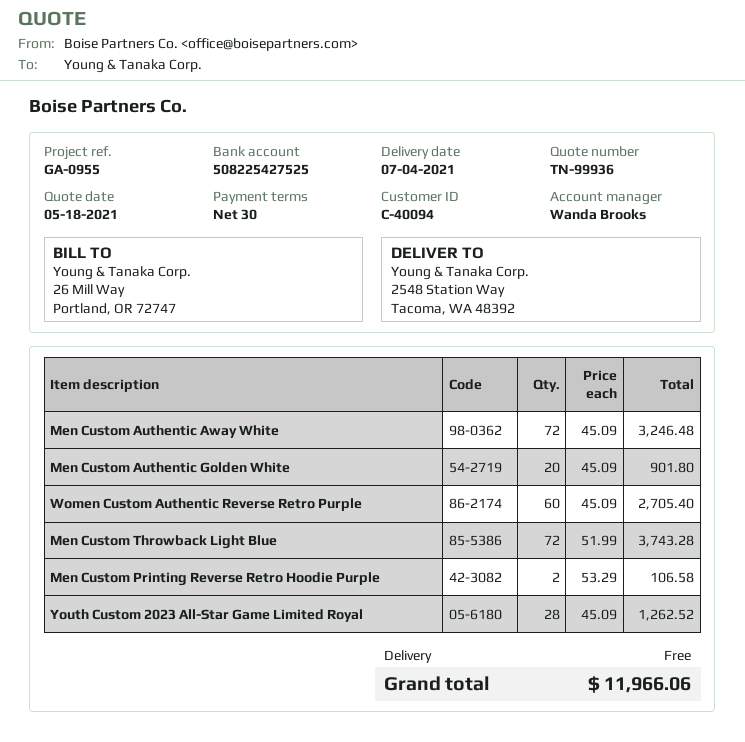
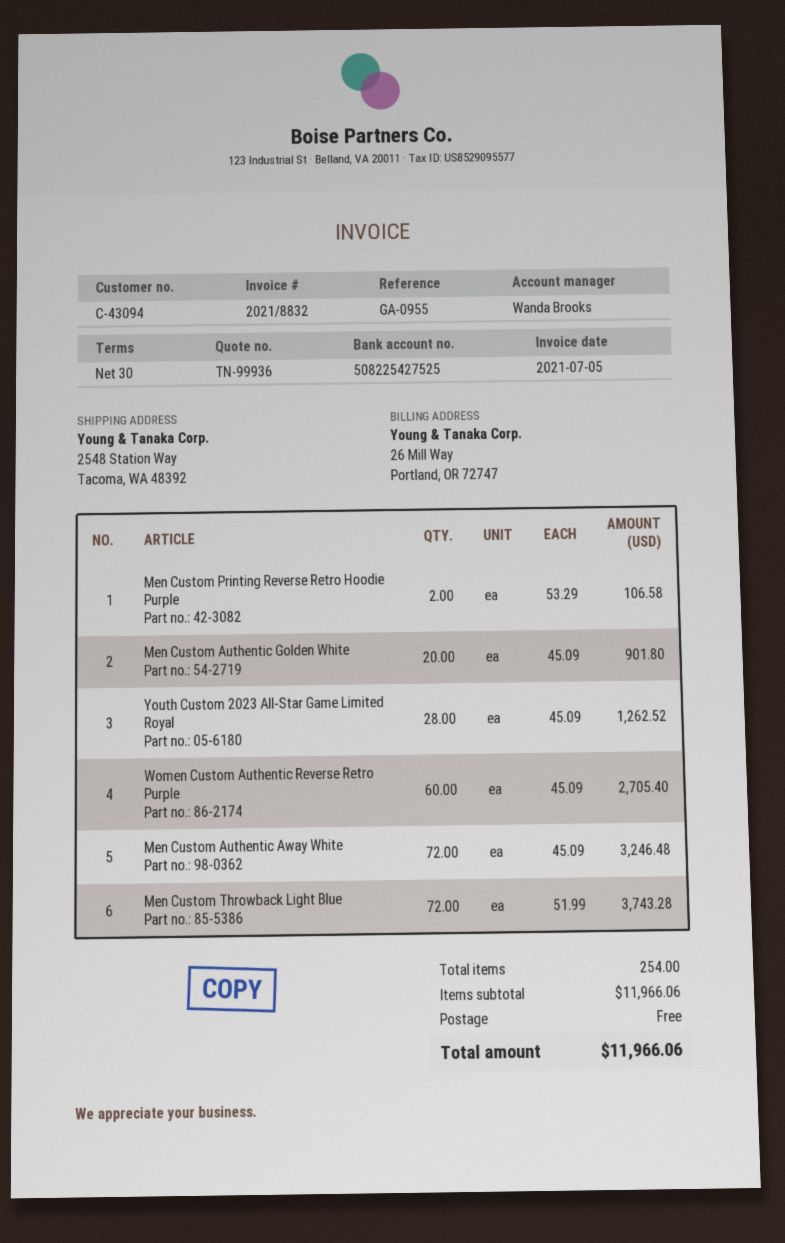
customer number: C-40094 -> C-43094

